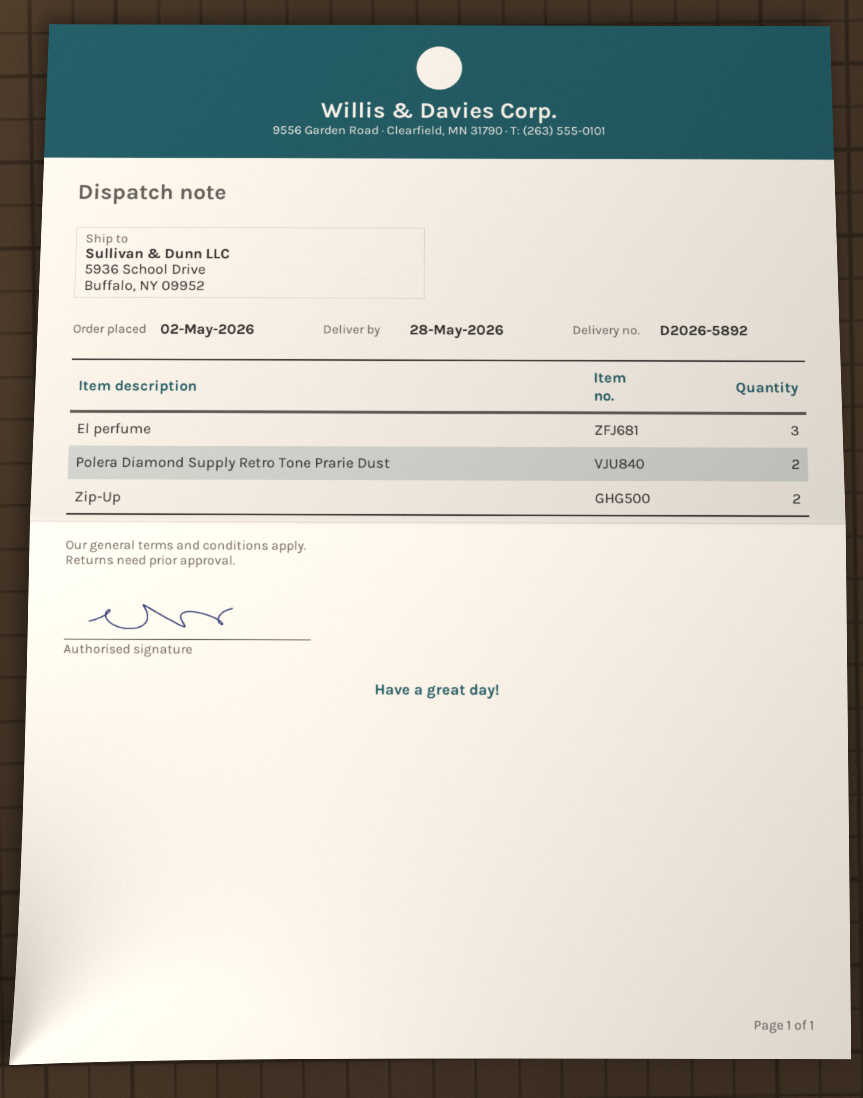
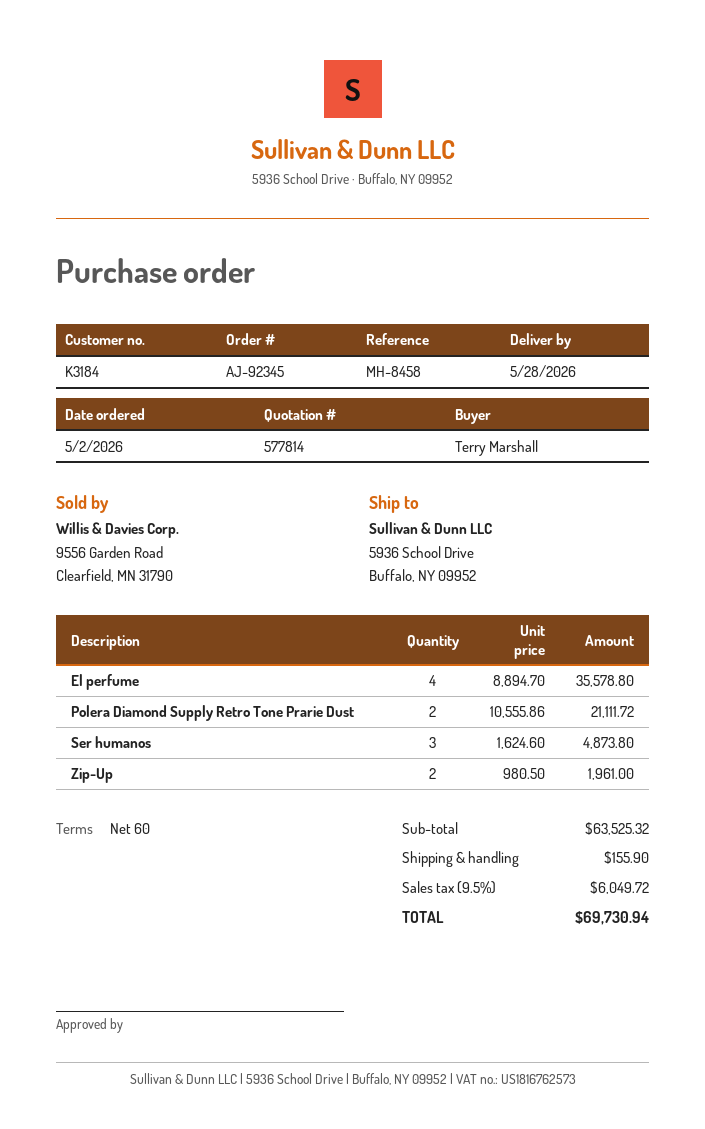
El perfume: 3 -> 4
Ser humanos: none -> 3

